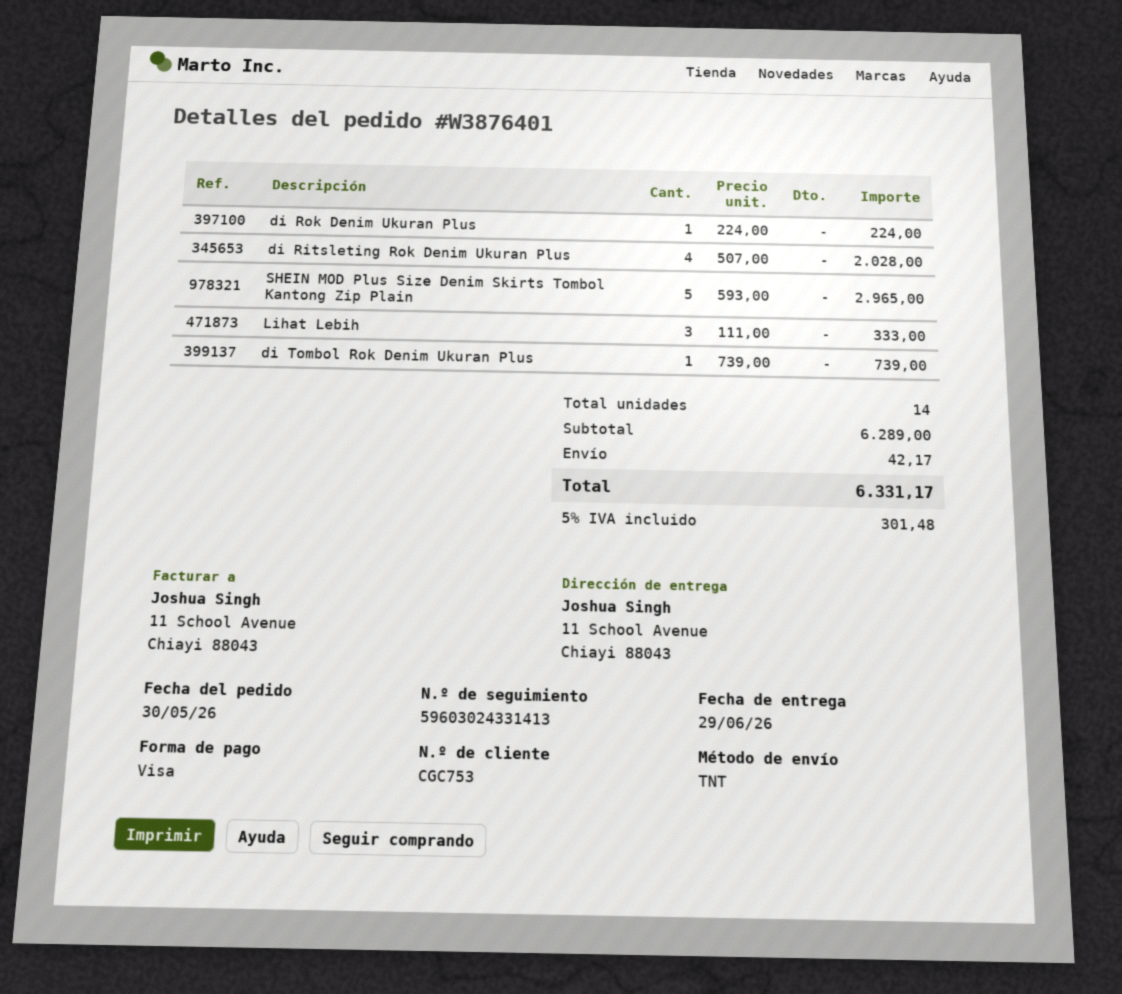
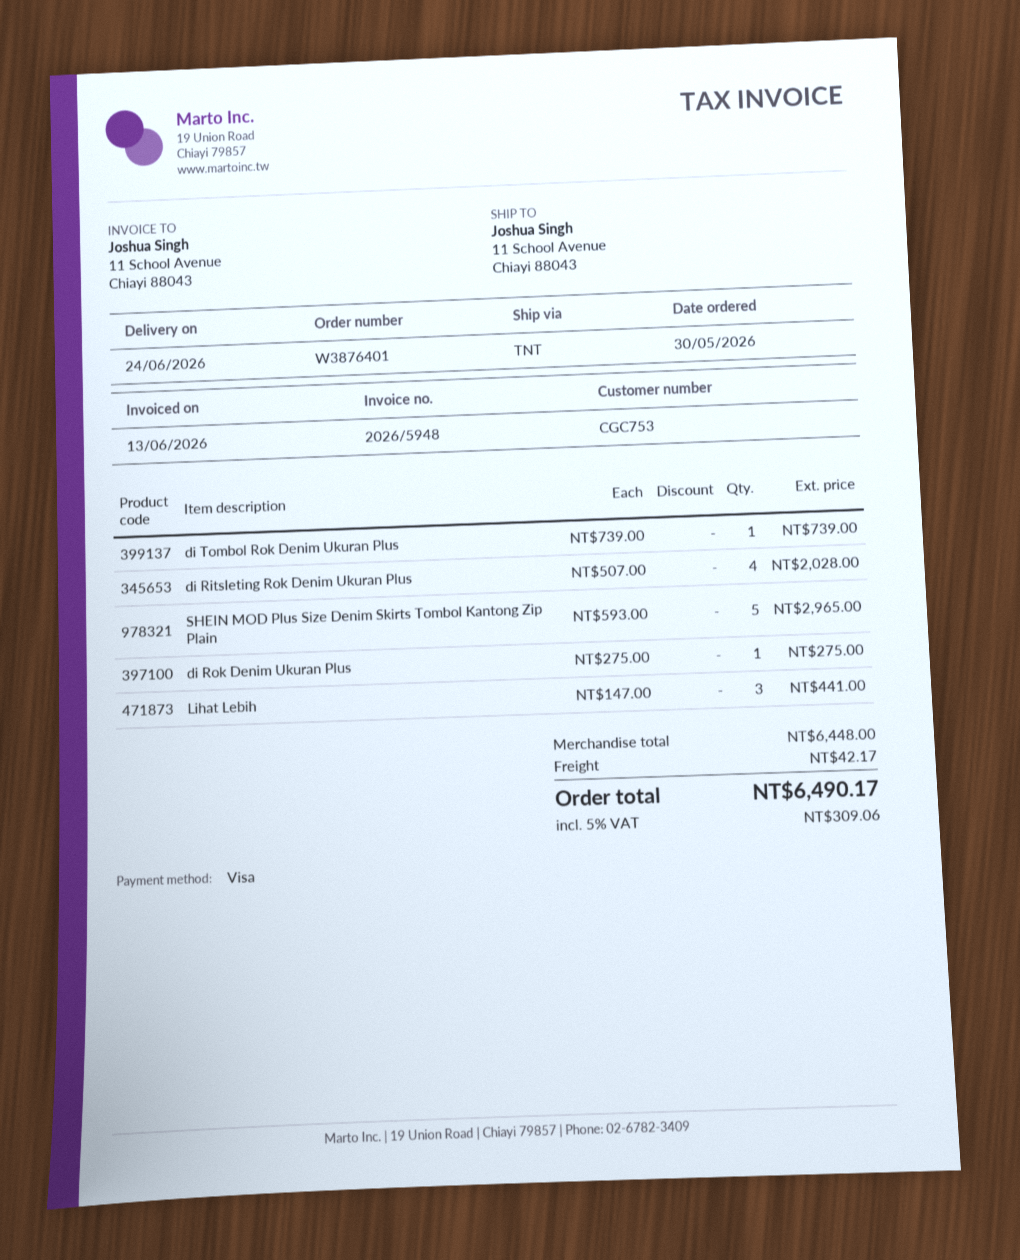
delivery date: 2026-06-29 -> 2026-06-24
di Rok Denim Ukuran Plus: 1 x 224.00 = 224.00 -> 1 x 275.00 = 275.00
Lihat Lebih: 3 x 111.00 = 333.00 -> 3 x 147.00 = 441.00
subtotal: 6289.00 -> 6448.00
tax: 5% = 301.48 -> 5% = 309.06
total: 6331.17 -> 6490.17

